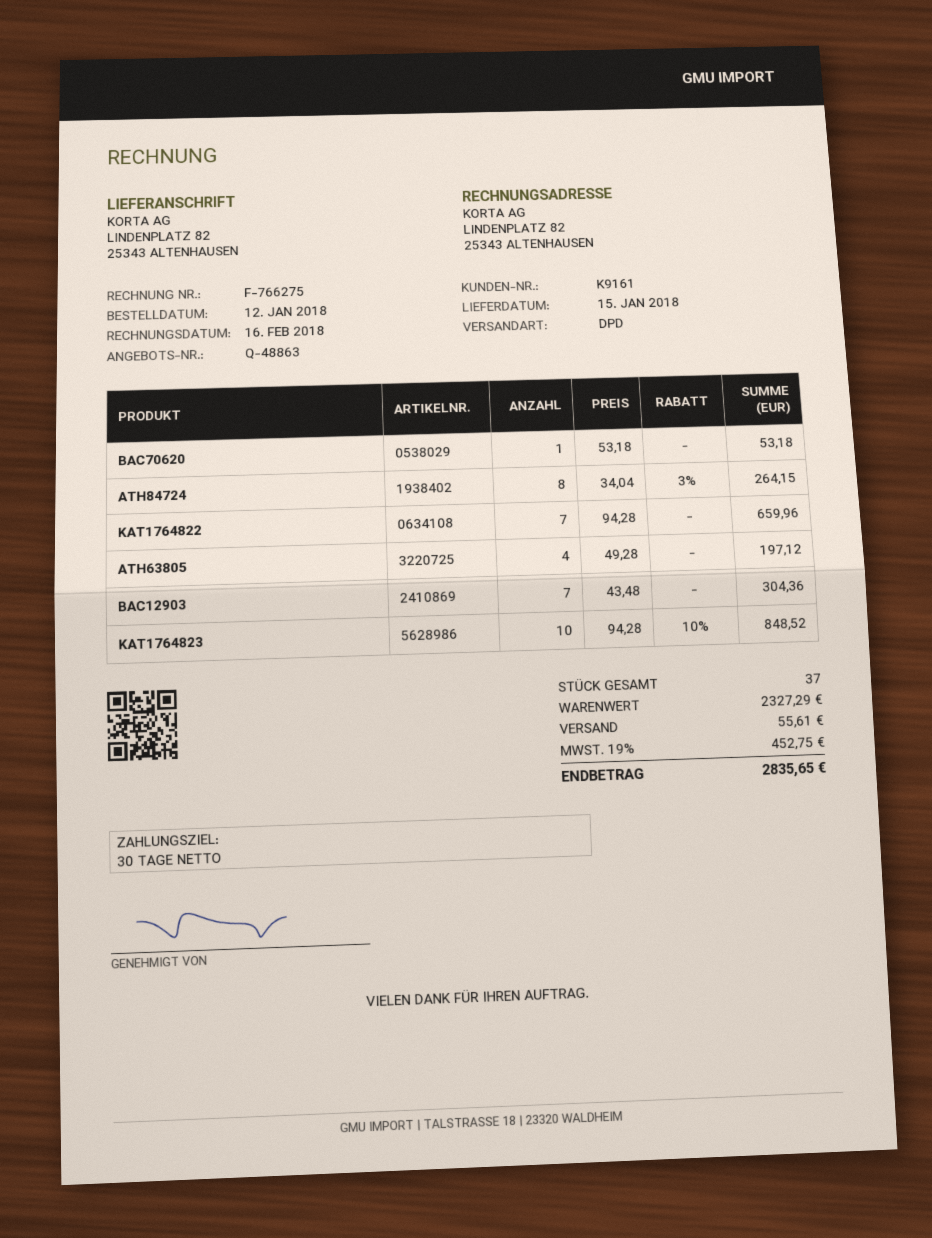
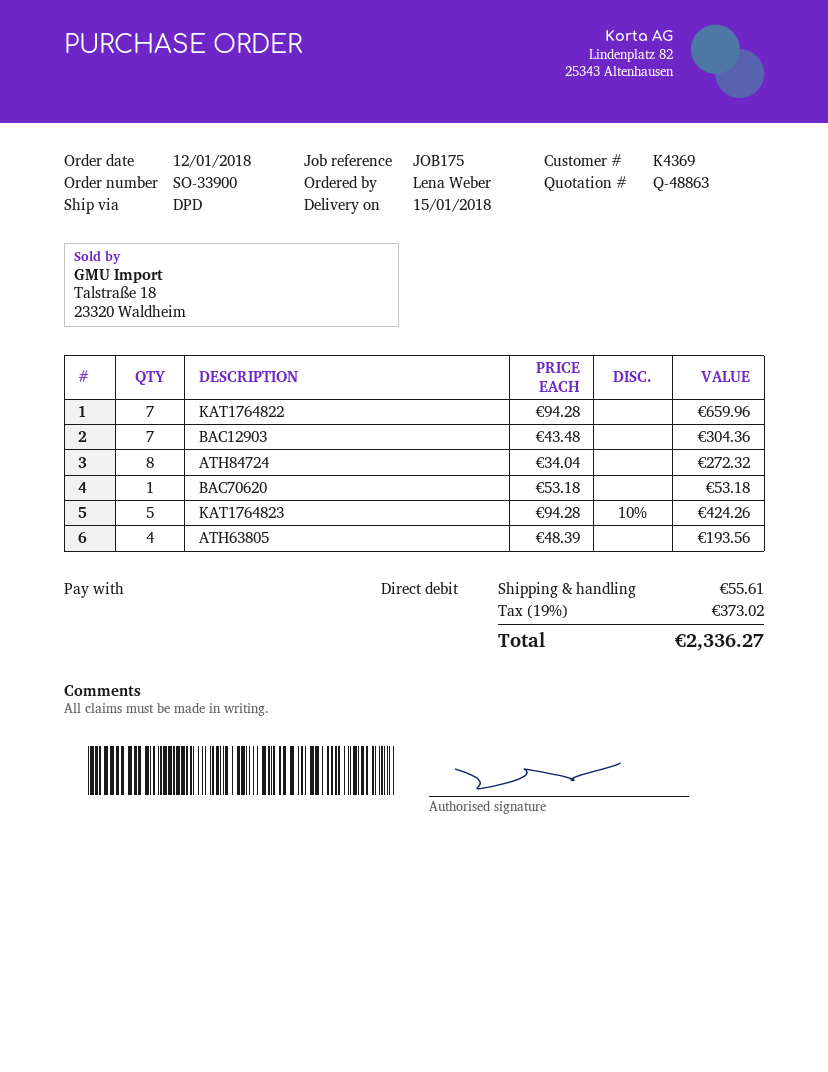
customer number: K9161 -> K4369
ATH84724: 8 x 34.04 - 3% = 264.15 -> 8 x 34.04 = 272.32
ATH63805: 4 x 49.28 = 197.12 -> 4 x 48.39 = 193.56
KAT1764823: 10 x 94.28 - 10% = 848.52 -> 5 x 94.28 - 10% = 424.26
tax: 19% = 452.75 -> 19% = 373.02
total: 2835.65 -> 2336.27

